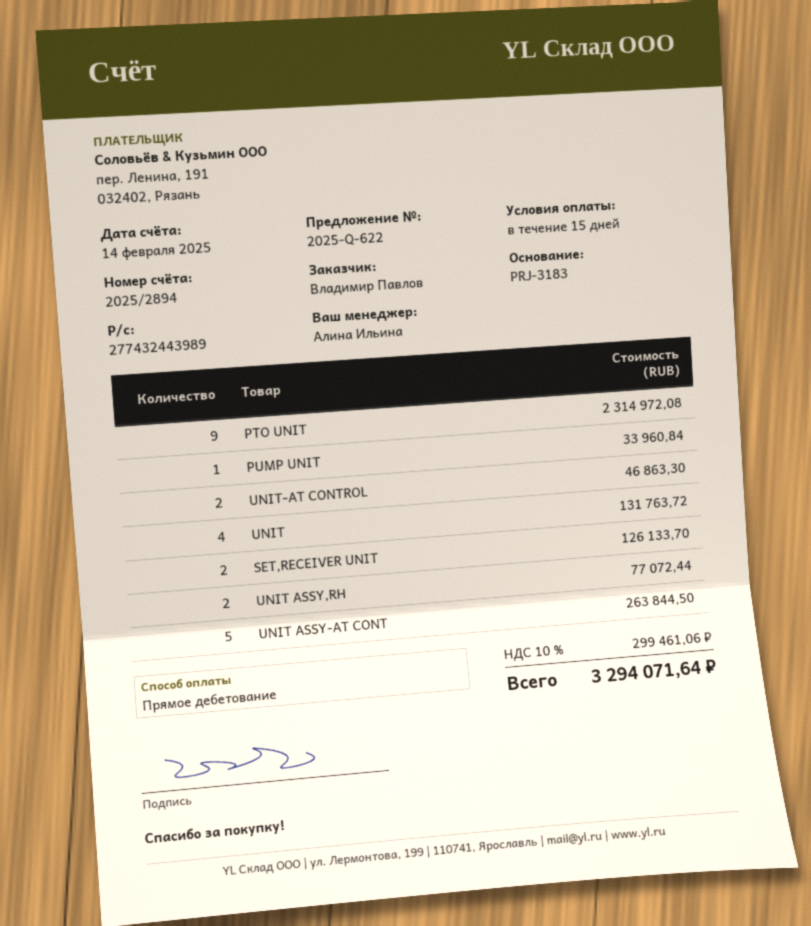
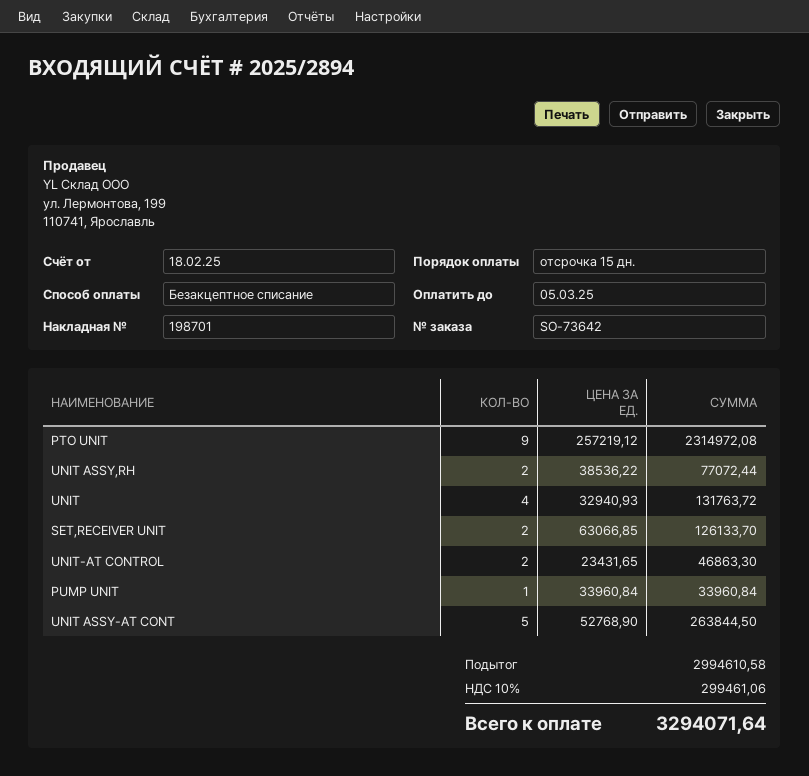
invoice date: 2025-02-14 -> 2025-02-18

